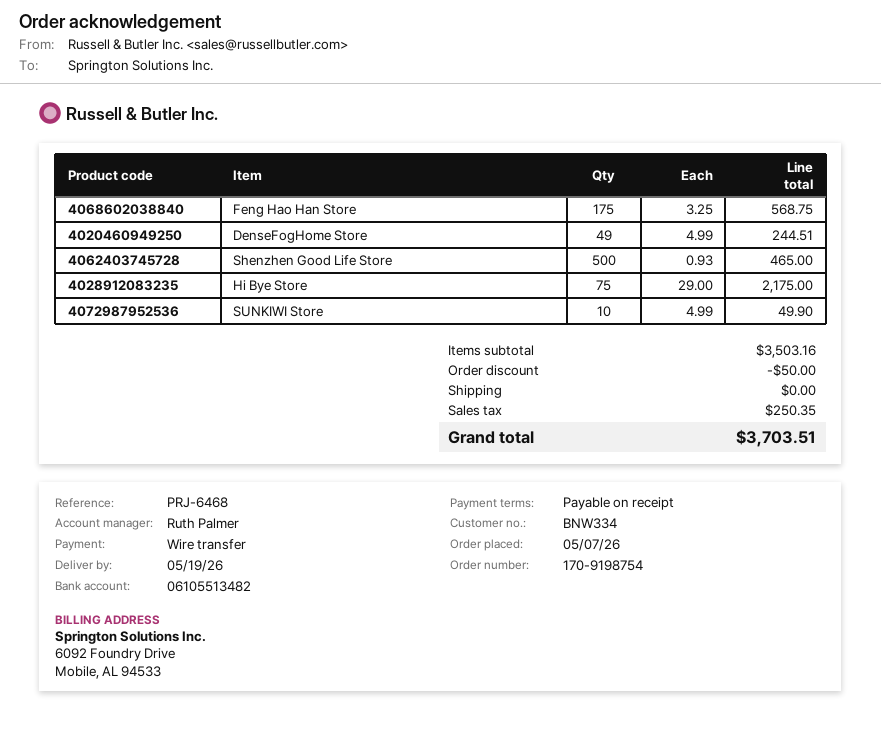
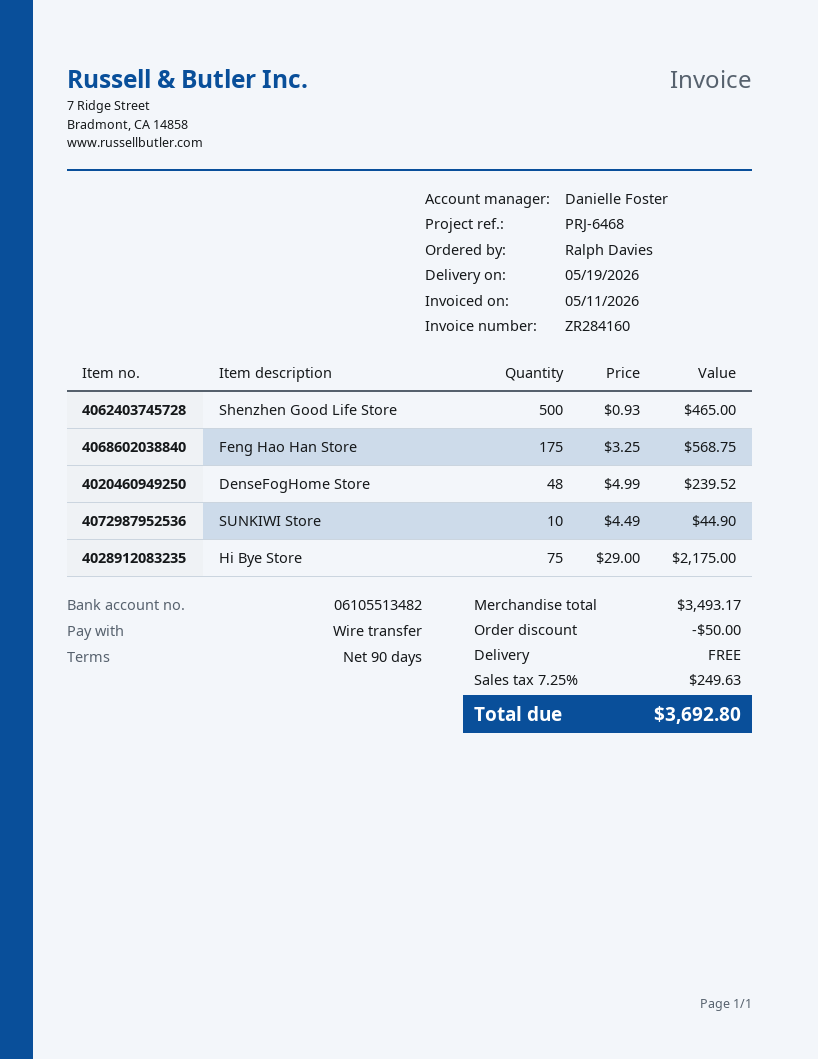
payment terms: on receipt -> 90 days
sales rep: Ruth Palmer -> Danielle Foster
DenseFogHome Store: 49 x 4.99 = 244.51 -> 48 x 4.99 = 239.52
SUNKIWI Store: 10 x 4.99 = 49.90 -> 10 x 4.49 = 44.90
subtotal: 3503.16 -> 3493.17
tax: 250.35 -> 249.63
total: 3703.51 -> 3692.80

